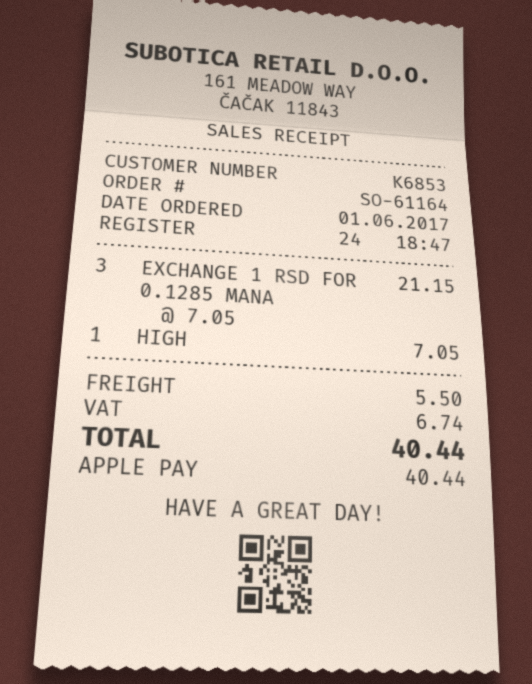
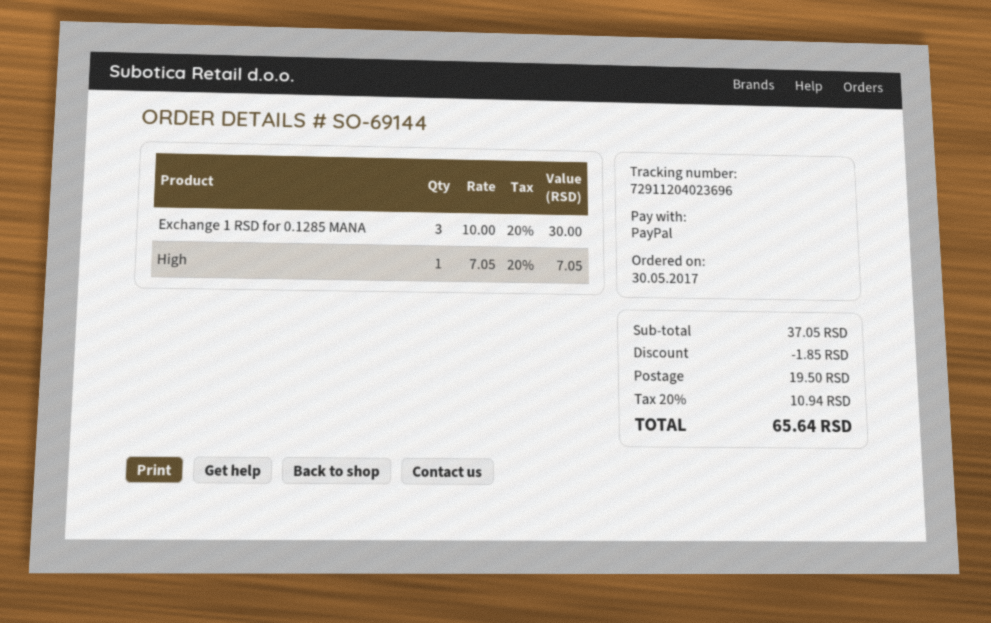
order number: SO-61164 -> SO-69144
order date: 2017-06-01 -> 2017-05-30
payment method: Apple Pay -> PayPal
EXCHANGE 1 RSD FOR 0.1285 MANA: 3 x 7.05 = 21.15 -> 3 x 10.00 = 30.00
discount: none -> 1.85
shipping: 5.50 -> 19.50
tax: 6.74 -> 10.94
total: 40.44 -> 65.64

